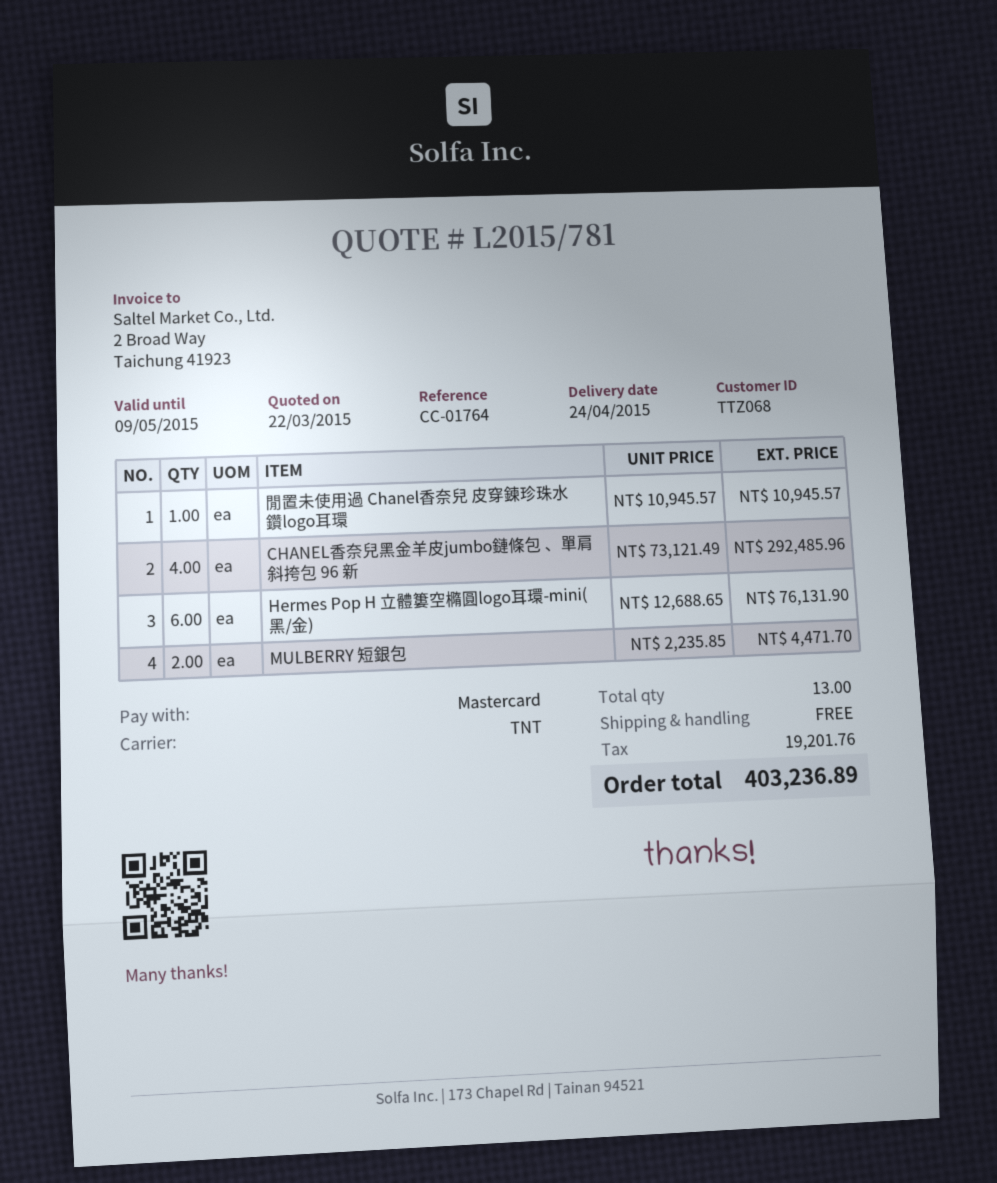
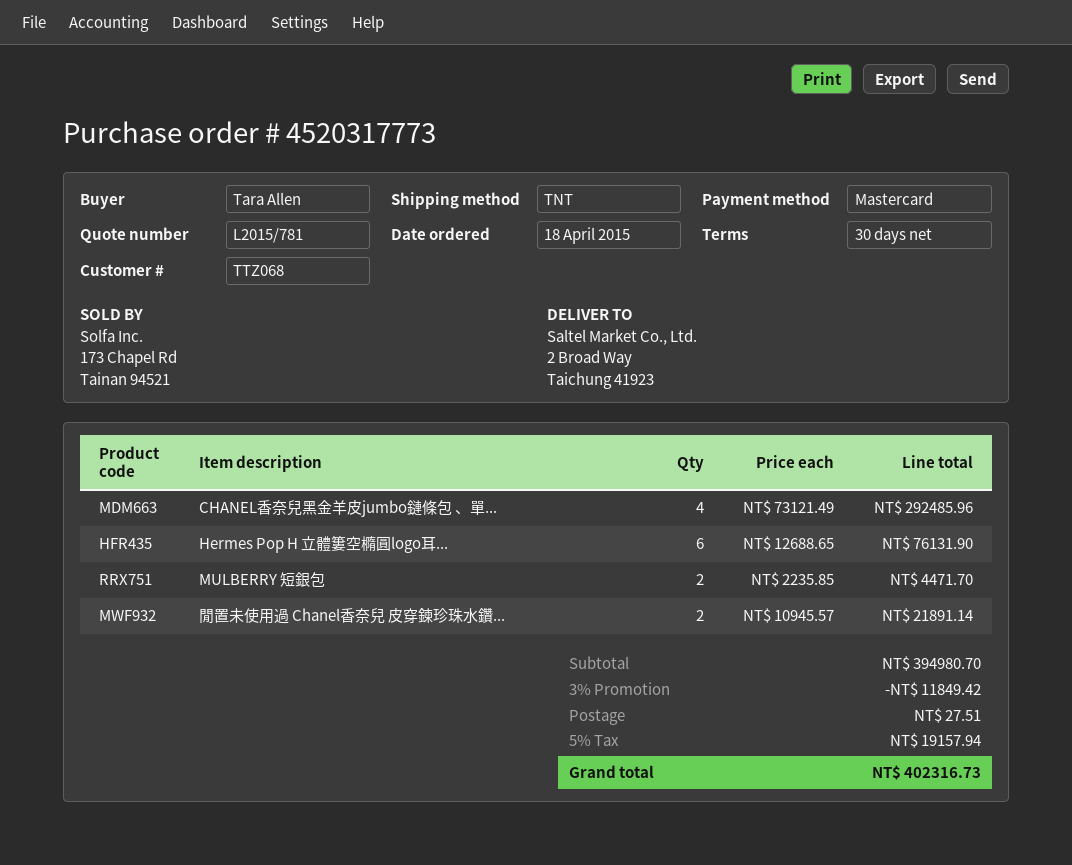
閒置未使用過 Chanel香奈兒 皮穿鍊珍珠水鑽logo耳環: 1 x 10945.57 = 10945.57 -> 2 x 10945.57 = 21891.14
discount: none -> 3% = 11849.42
shipping: 0.00 -> 27.51
tax: 19201.76 -> 19157.94
total: 403236.89 -> 402316.73

